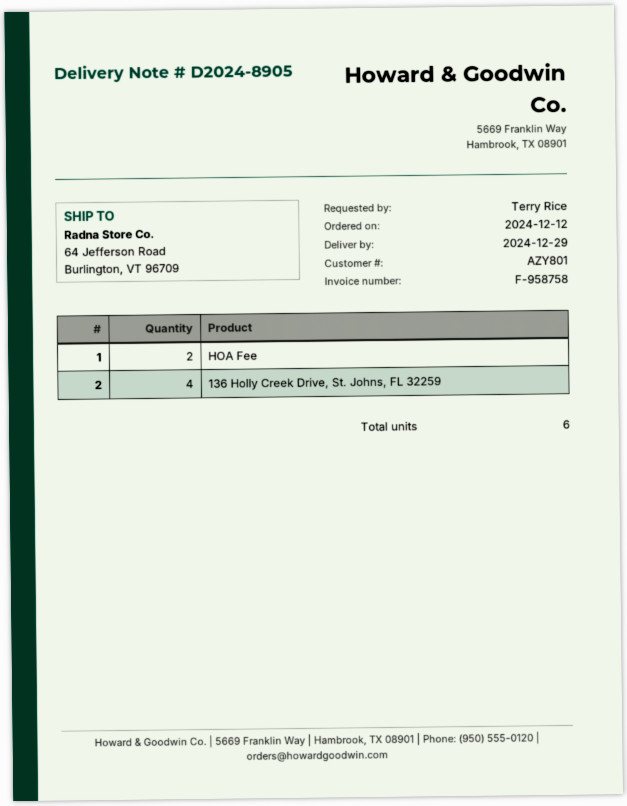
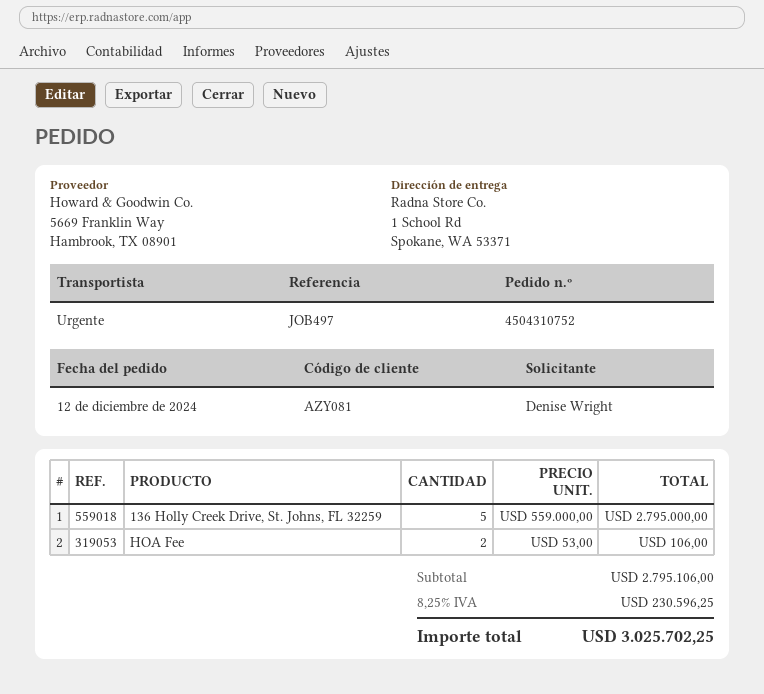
customer number: AZY801 -> AZY081
ordered by: Terry Rice -> Denise Wright
ship to: 64 Jefferson Road, Burlington, VT 96709 -> 1 School Rd, Spokane, WA 53371
136 Holly Creek Drive, St. Johns, FL 32259: 4 -> 5

